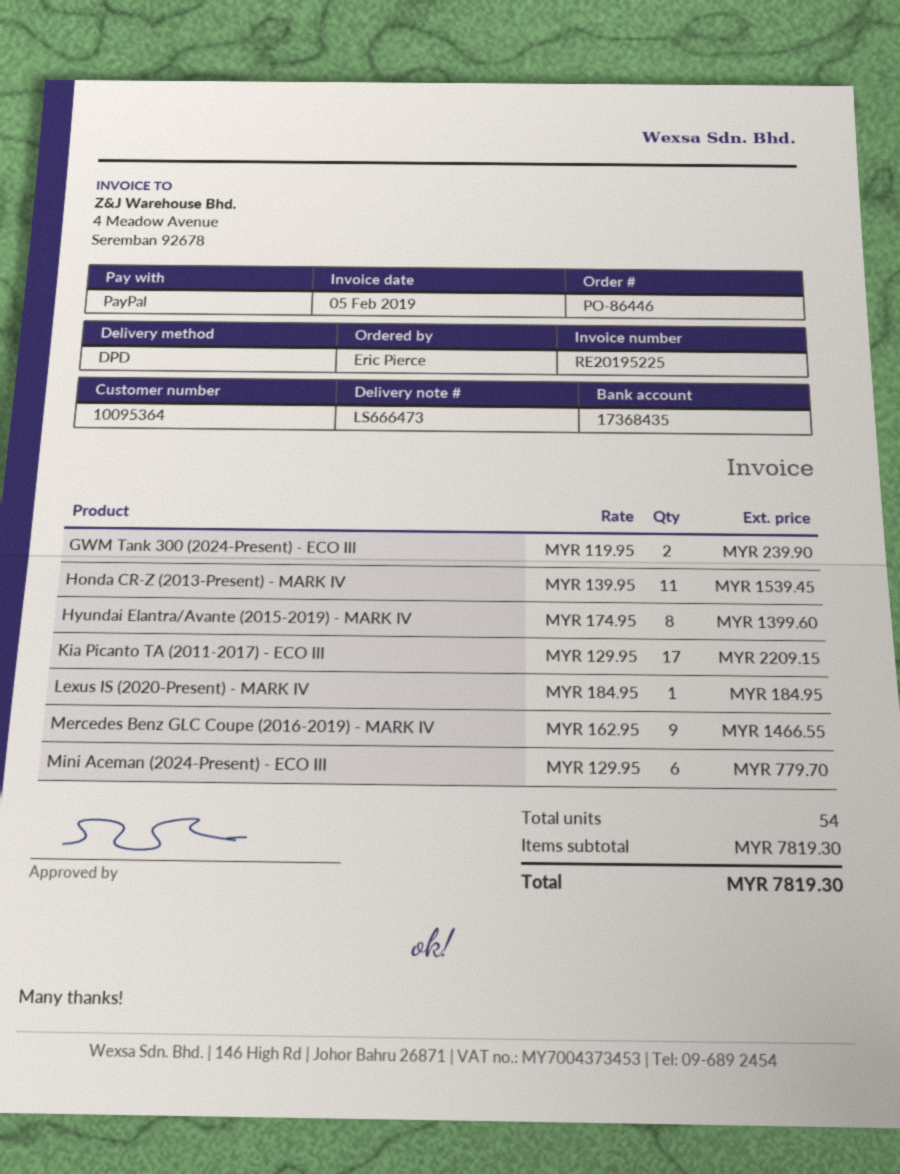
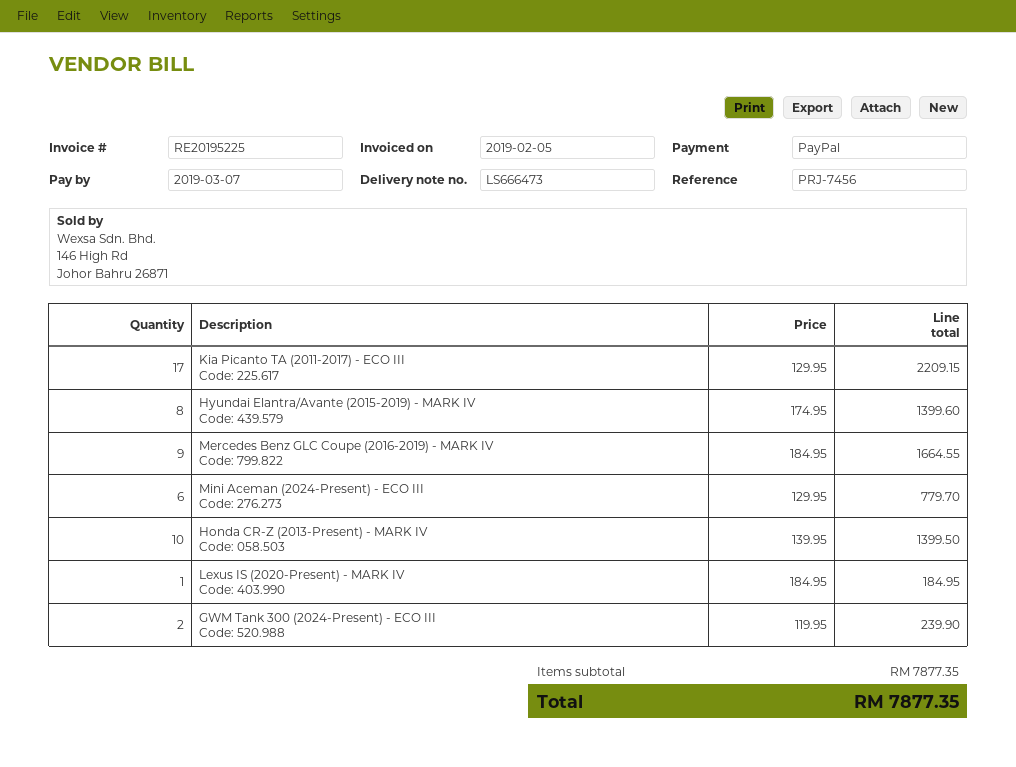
Honda CR-Z (2013-Present) - MARK IV: 11 x 139.95 = 1539.45 -> 10 x 139.95 = 1399.50
Mercedes Benz GLC Coupe (2016-2019) - MARK IV: 9 x 162.95 = 1466.55 -> 9 x 184.95 = 1664.55
subtotal: 7819.30 -> 7877.35
total: 7819.30 -> 7877.35

